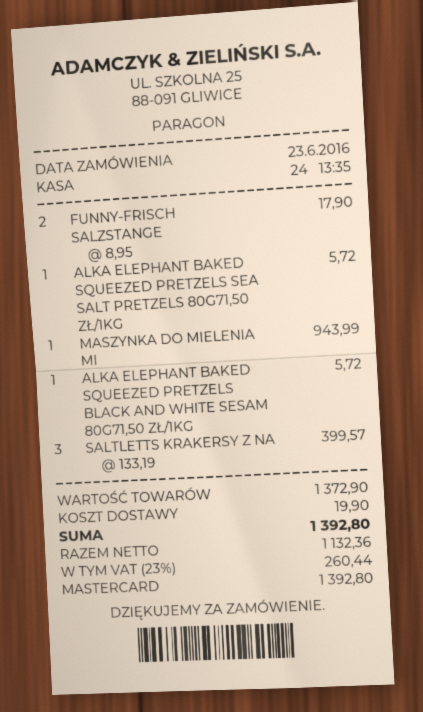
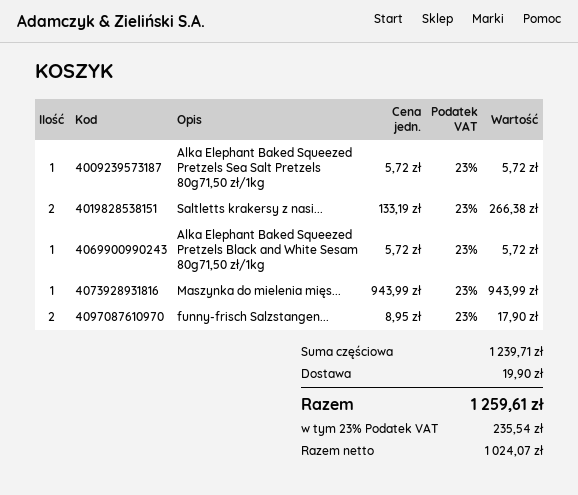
SALTLETTS KRAKERSY Z NA: 3 x 133.19 = 399.57 -> 2 x 133.19 = 266.38
subtotal: 1372.90 -> 1239.71
net: 1132.36 -> 1024.07
tax: 23% = 260.44 -> 23% = 235.54
total: 1392.80 -> 1259.61

